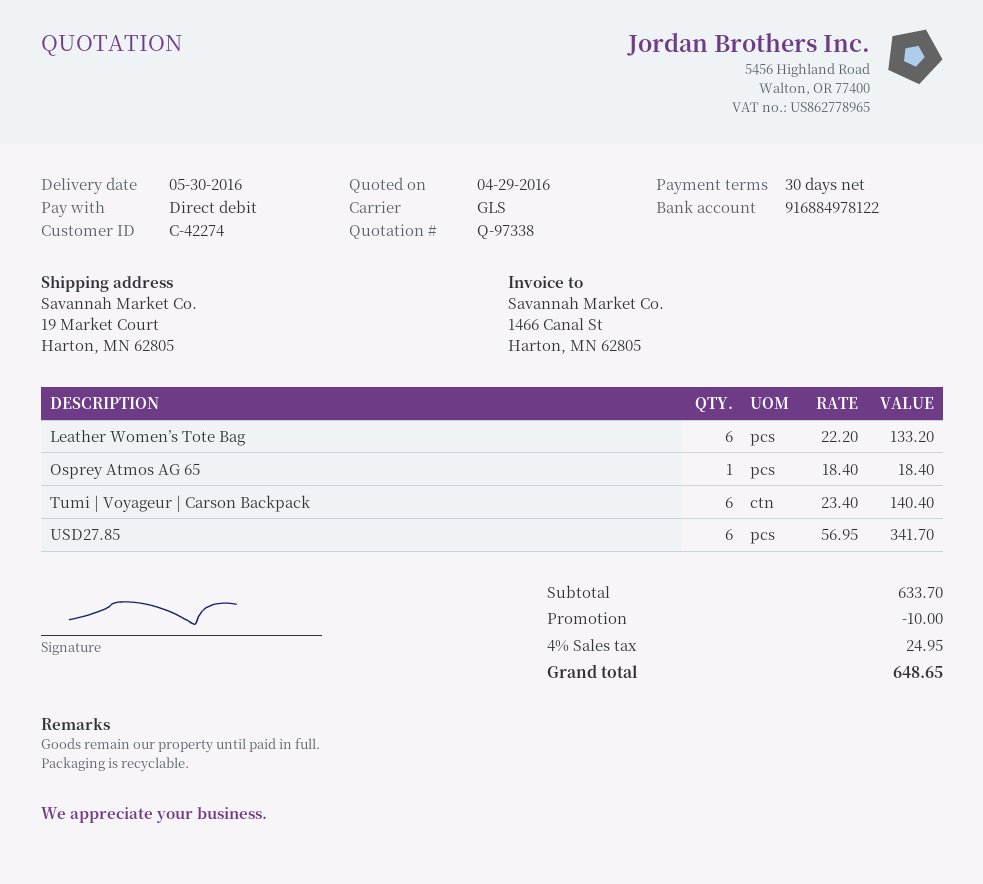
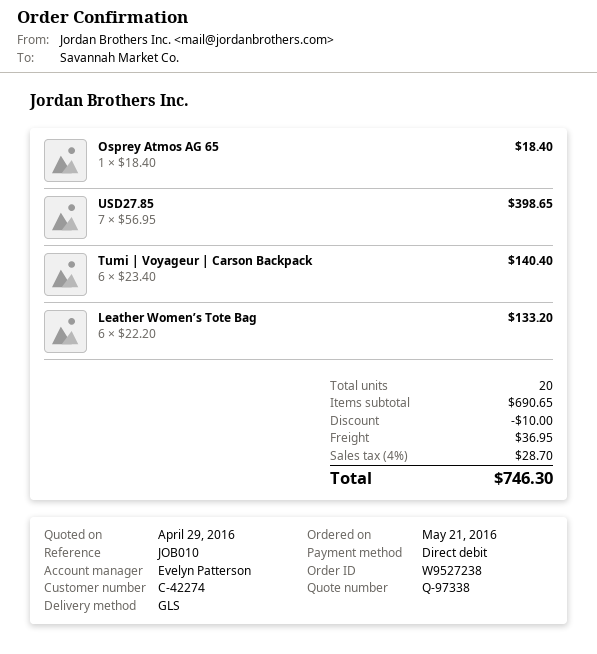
USD27.85: 6 x 56.95 = 341.70 -> 7 x 56.95 = 398.65
subtotal: 633.70 -> 690.65
shipping: none -> 36.95
tax: 4% = 24.95 -> 4% = 28.70
total: 648.65 -> 746.30

